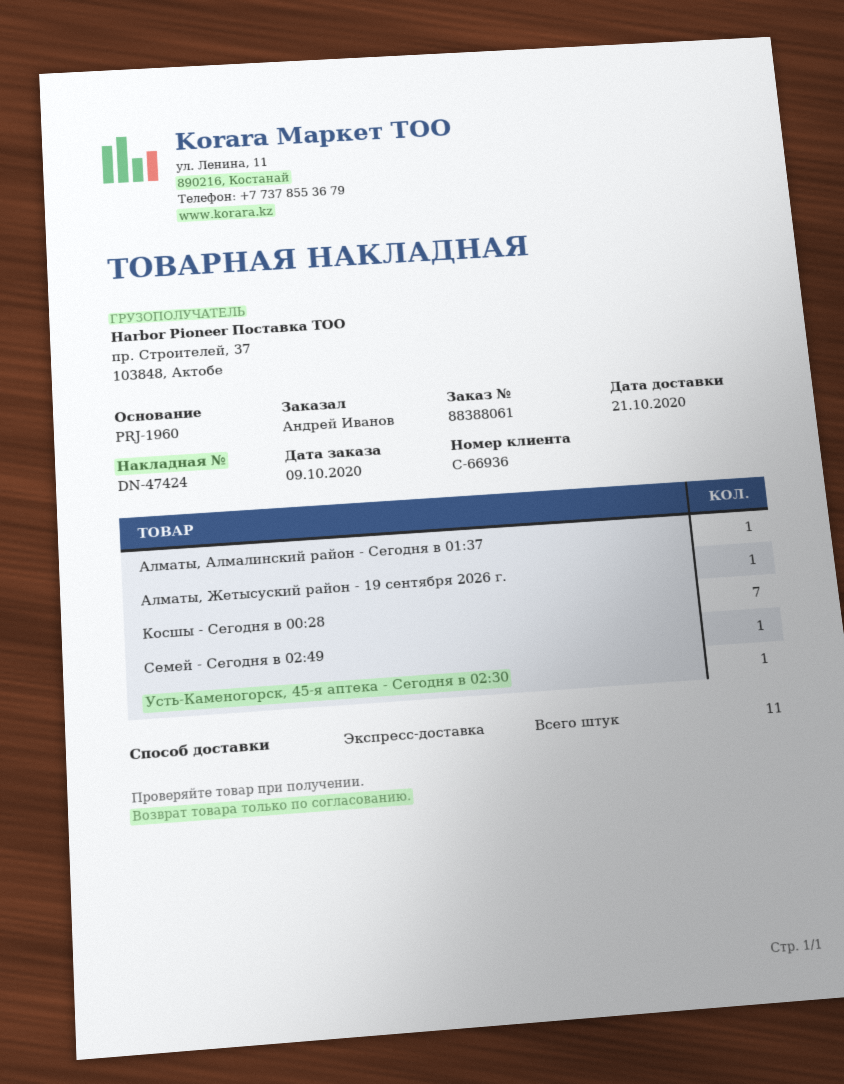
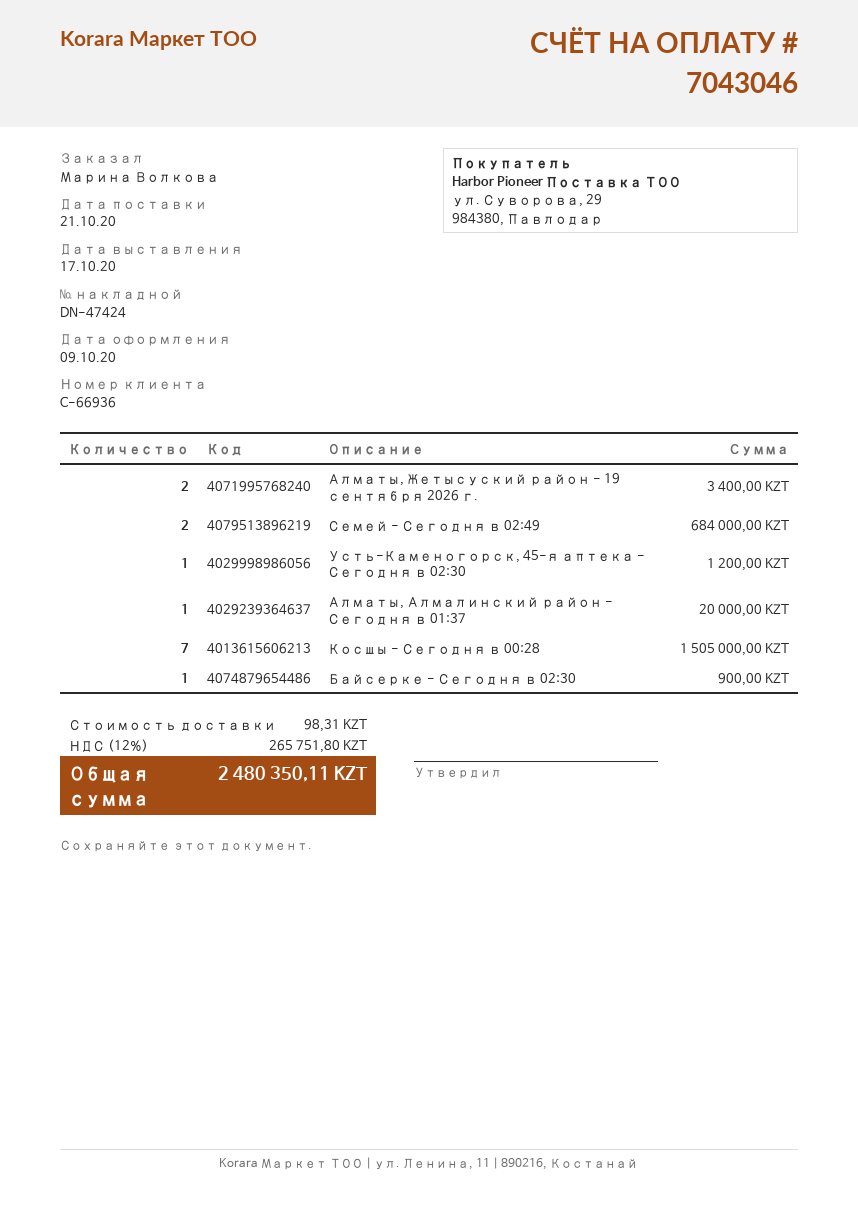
ordered by: Андрей Иванов -> Марина Волкова
Алматы, Жетысуский район - 19 сентября 2026 г.: 1 -> 2
Семей - Сегодня в 02:49: 1 -> 2
Байсерке - Сегодня в 02:30: none -> 1

